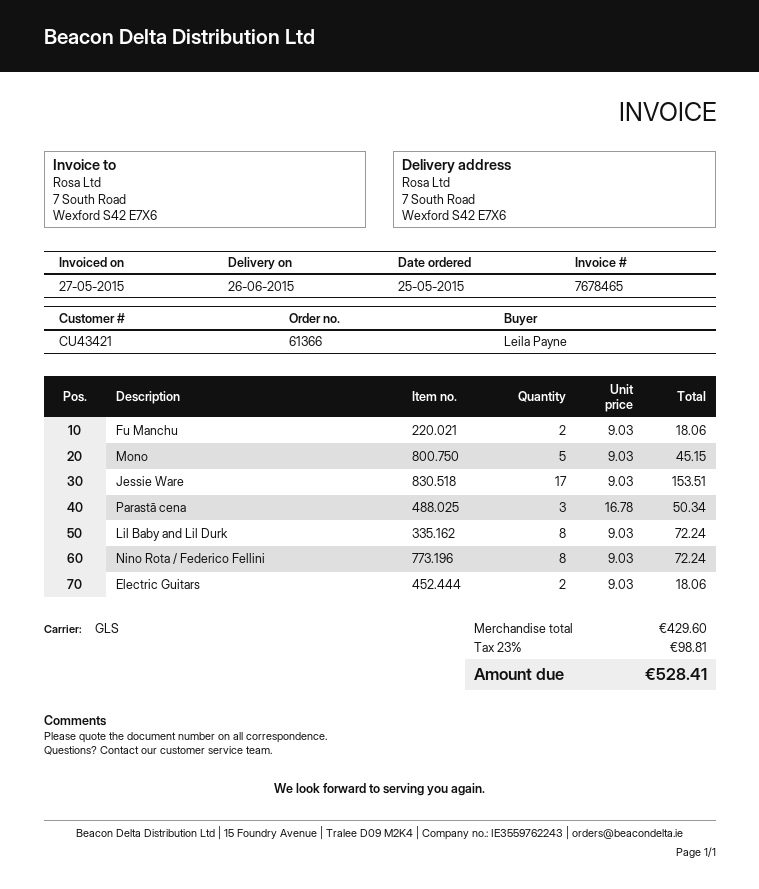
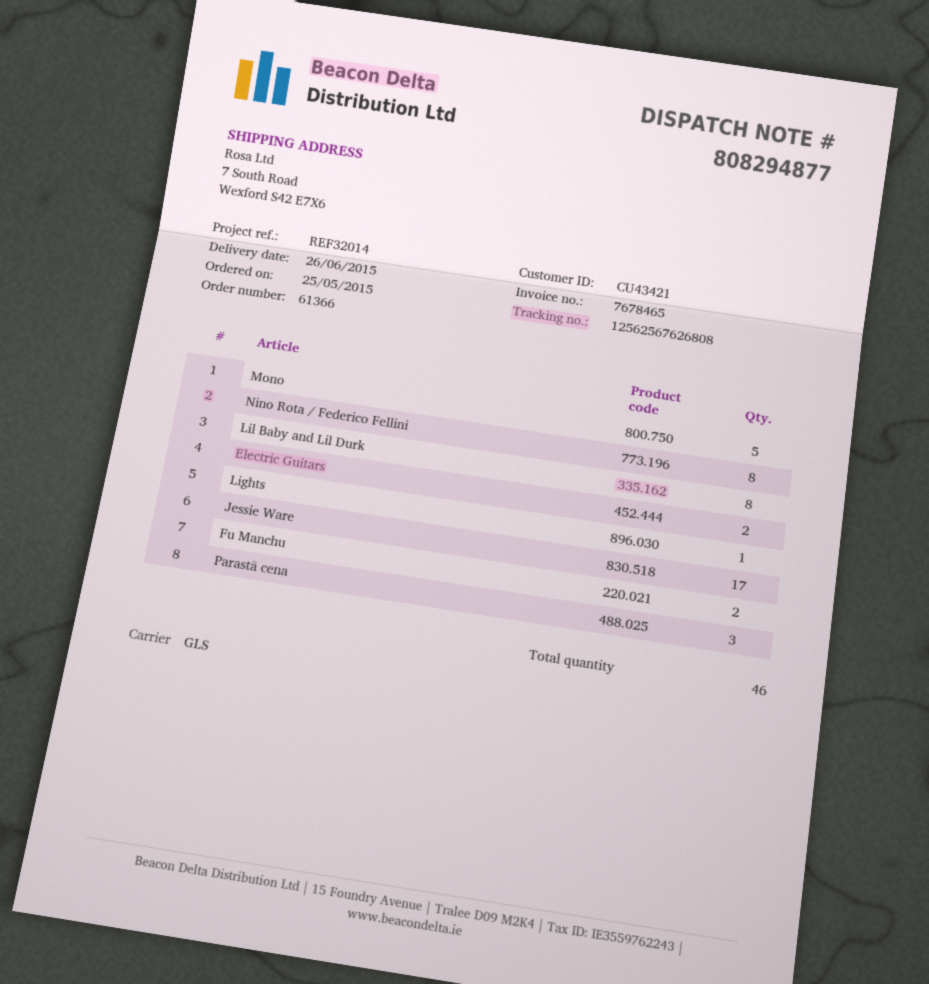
Lights: none -> 1

